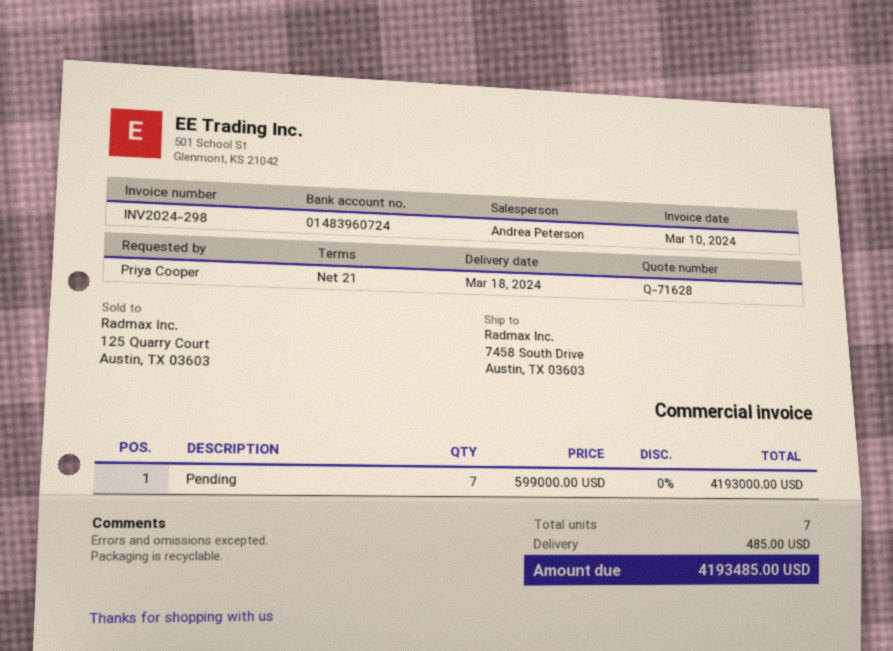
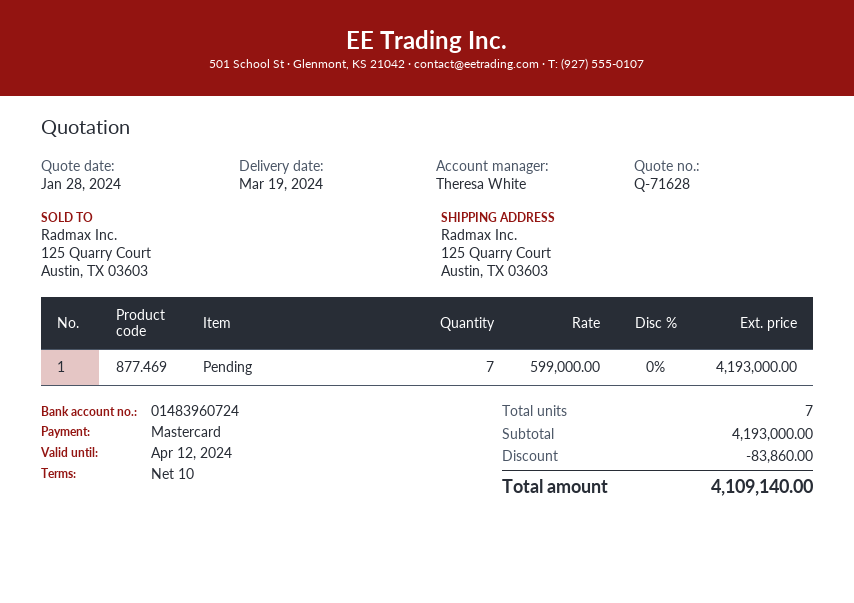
delivery date: 2024-03-18 -> 2024-03-19
payment terms: 21 days -> 10 days
sales rep: Andrea Peterson -> Theresa White
ship to: 7458 South Drive, Austin, TX 03603 -> 125 Quarry Court, Austin, TX 03603
discount: none -> 83860.00
shipping: 485.00 -> none
total: 4193485.00 -> 4109140.00

